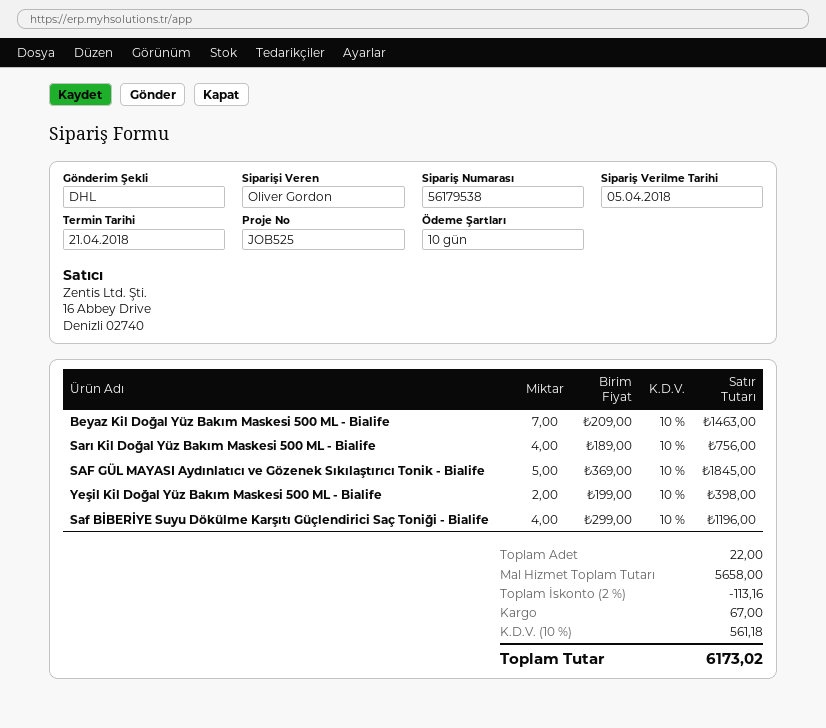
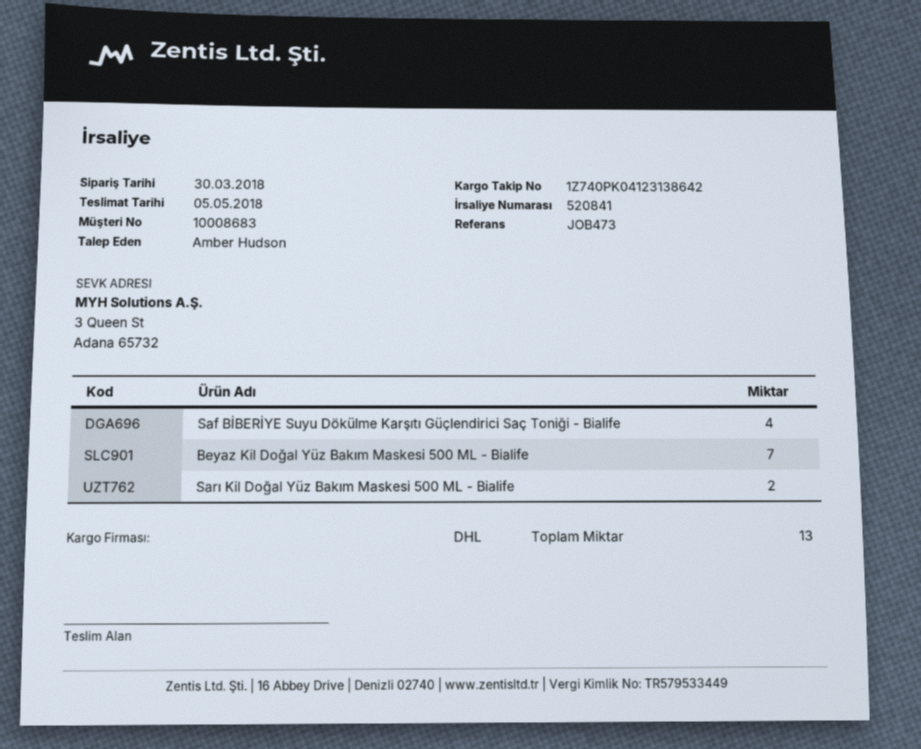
order date: 2018-04-05 -> 2018-03-30
delivery date: 2018-04-21 -> 2018-05-05
reference: JOB525 -> JOB473
ordered by: Oliver Gordon -> Amber Hudson
Sarı Kil Doğal Yüz Bakım Maskesi 500 ML - Bialife: 4 -> 2
SAF GÜL MAYASI Aydınlatıcı ve Gözenek Sıkılaştırıcı Tonik - Bialife: 5 -> none
Yeşil Kil Doğal Yüz Bakım Maskesi 500 ML - Bialife: 2 -> none
total quantity: 22 -> 13

